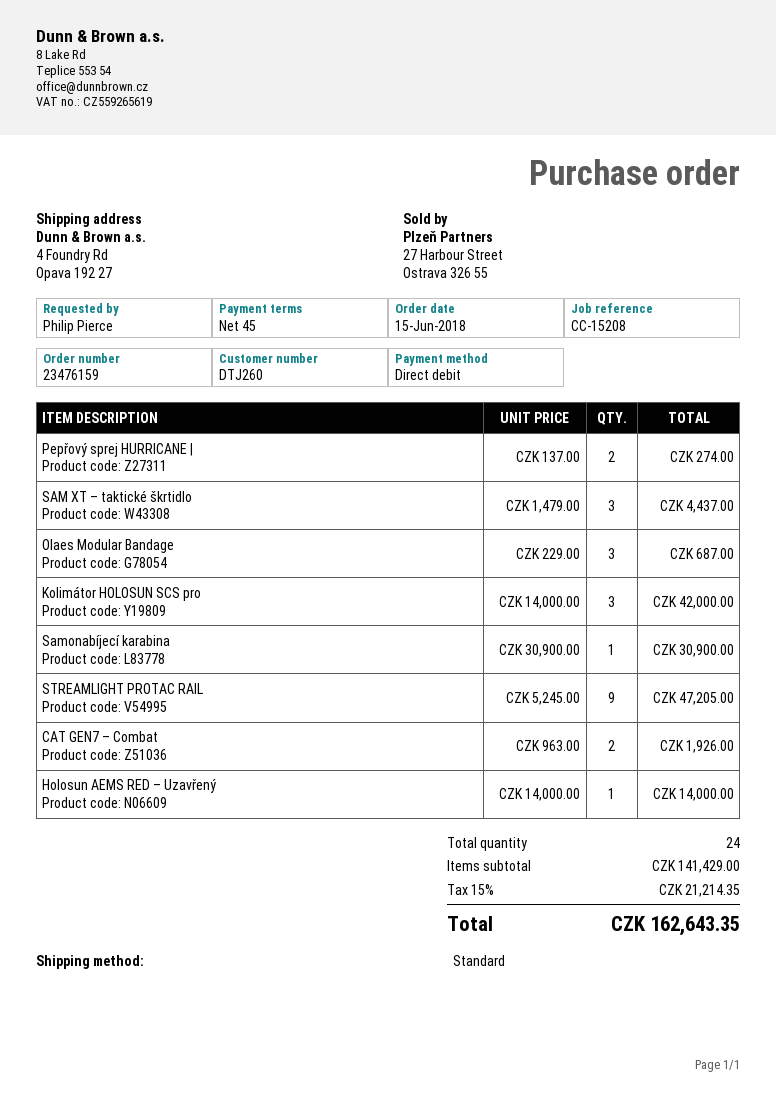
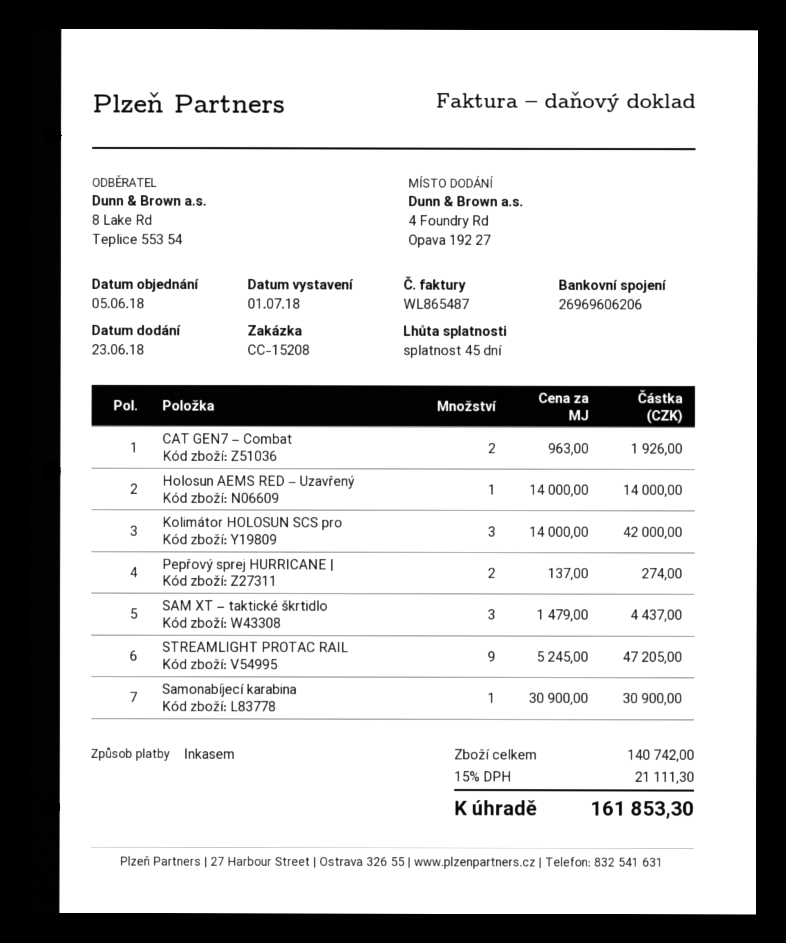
order date: 2018-06-15 -> 2018-06-05
Olaes Modular Bandage: 3 x 229.00 = 687.00 -> none
subtotal: 141429.00 -> 140742.00
tax: 15% = 21214.35 -> 15% = 21111.30
total: 162643.35 -> 161853.30

